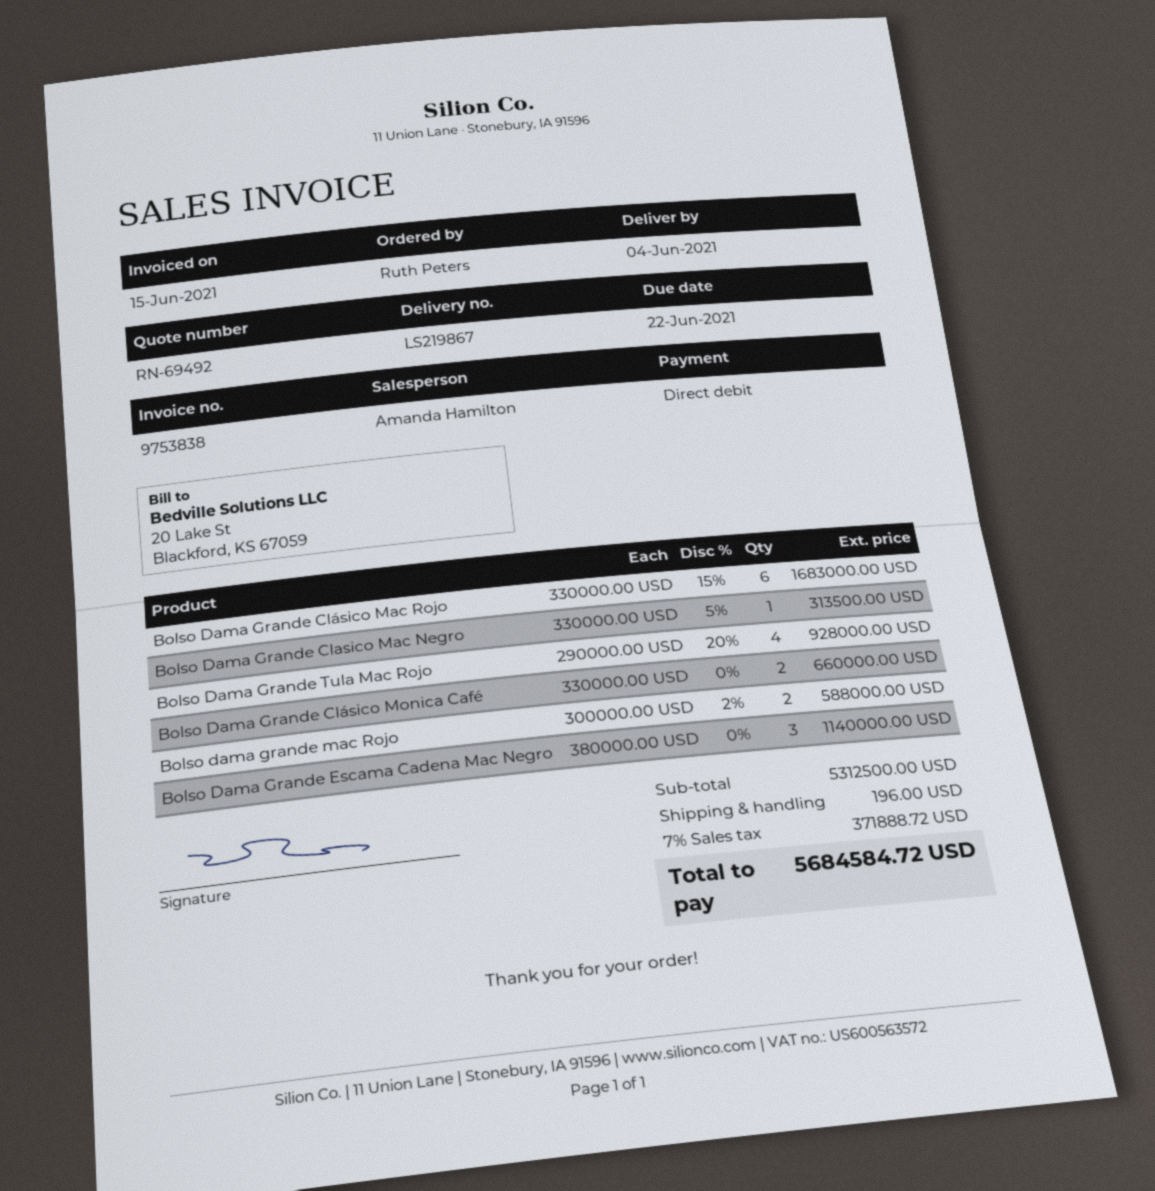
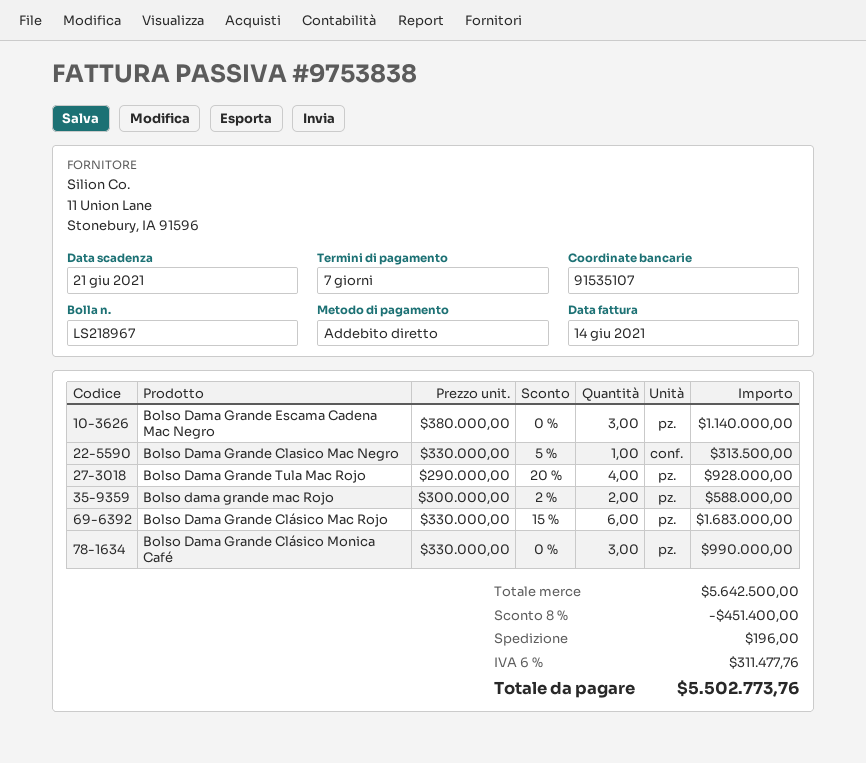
delivery note number: LS219867 -> LS218967
invoice date: 2021-06-15 -> 2021-06-14
due date: 2021-06-22 -> 2021-06-21
Bolso Dama Grande Clásico Monica Café: 2 x 330000.00 = 660000.00 -> 3 x 330000.00 = 990000.00
subtotal: 5312500.00 -> 5642500.00
discount: none -> 8% = 451400.00
tax: 7% = 371888.72 -> 6% = 311477.76
total: 5684584.72 -> 5502773.76

